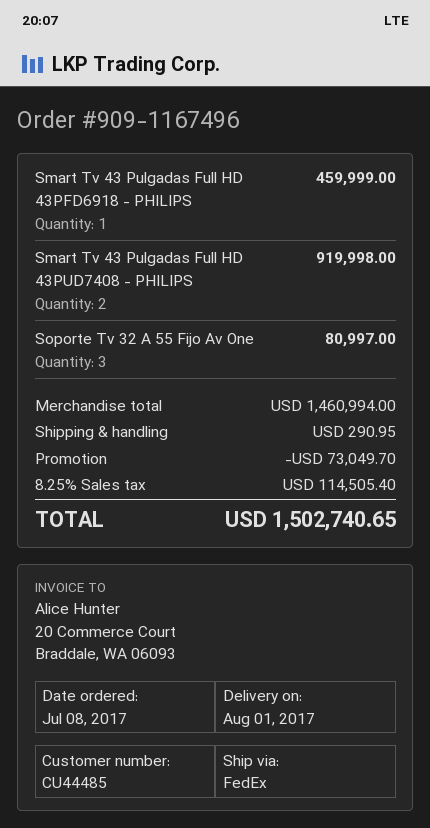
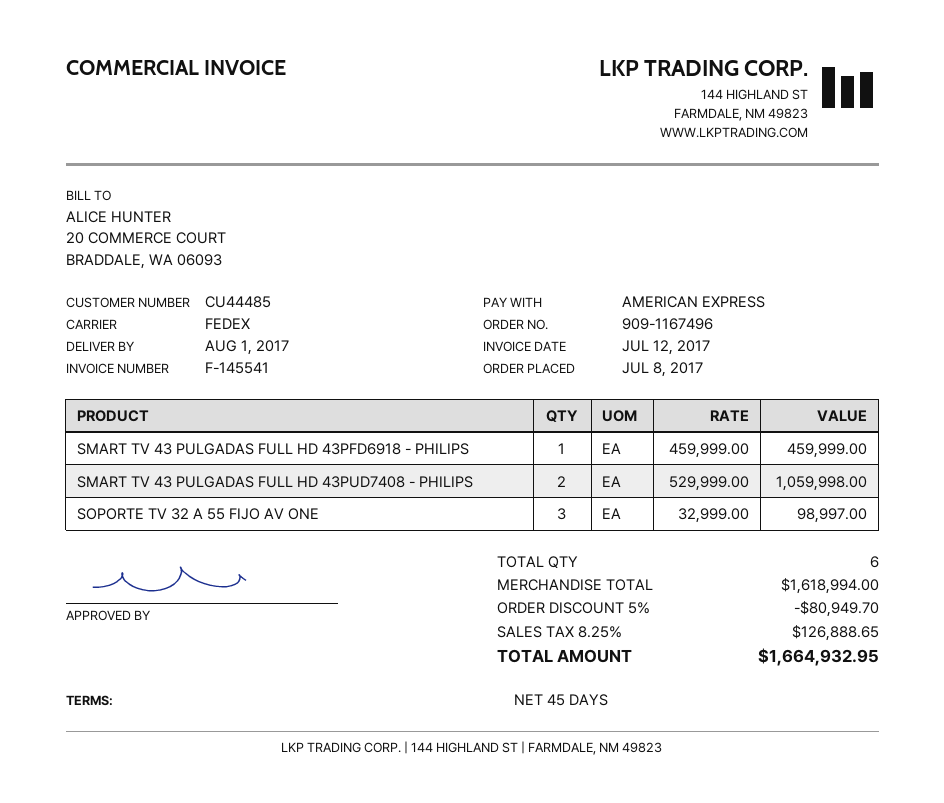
Smart Tv 43 Pulgadas Full HD 43PUD7408 - PHILIPS: 2 for 919998.00 -> 2 for 1059998.00
Soporte Tv 32 A 55 Fijo Av One: 3 for 80997.00 -> 3 for 98997.00
subtotal: 1460994.00 -> 1618994.00
discount: 73049.70 -> 80949.70
shipping: 290.95 -> none
tax: 8.25% = 114505.40 -> 8.25% = 126888.65
total: 1502740.65 -> 1664932.95

